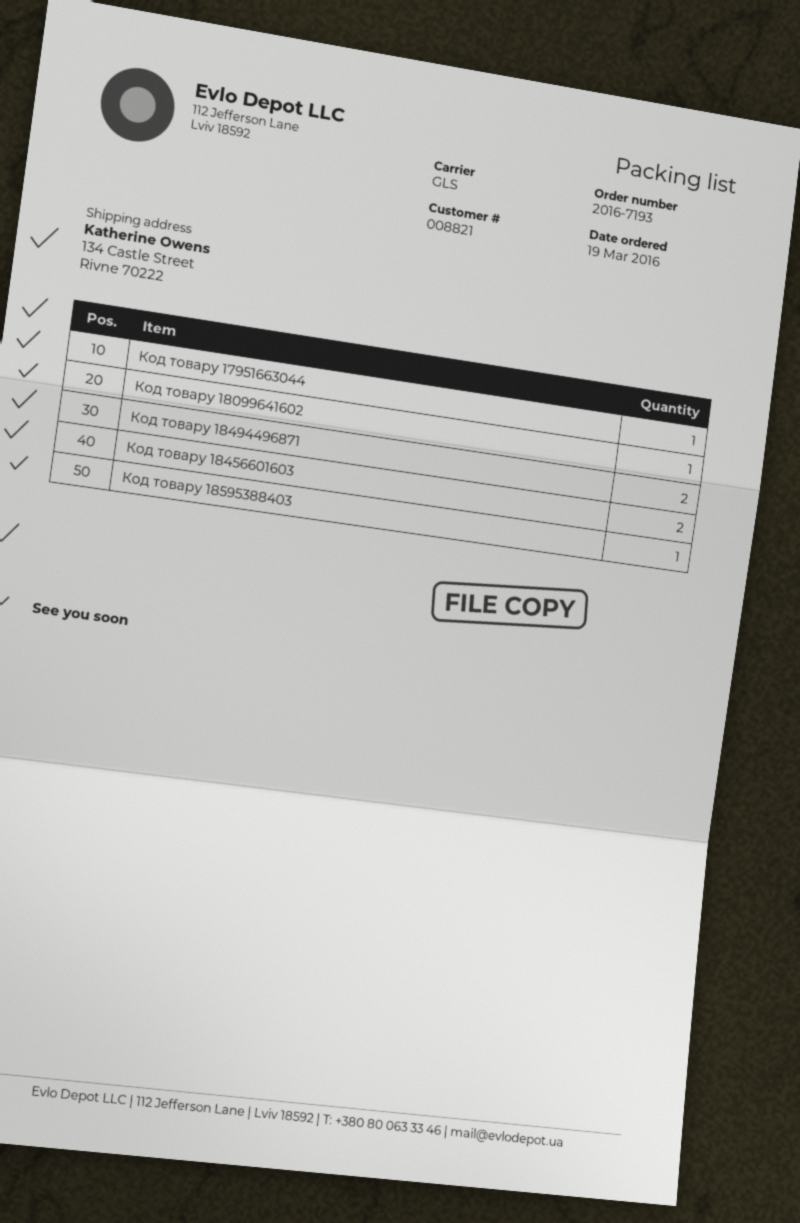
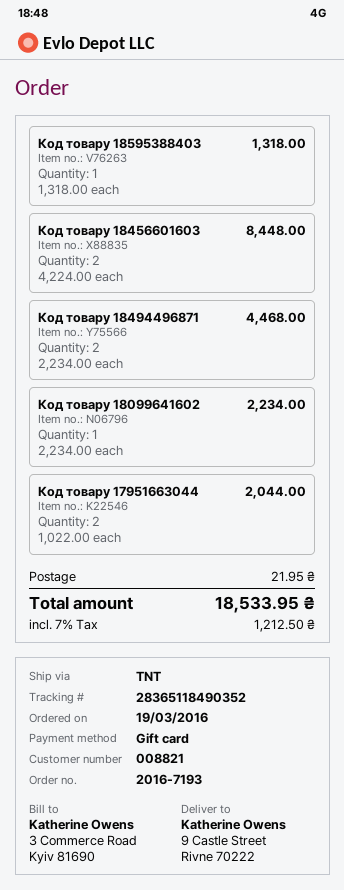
shipping method: GLS -> TNT
ship to: 134 Castle Street, Rivne 70222 -> 9 Castle Street, Rivne 70222
Код товару 17951663044: 1 -> 2

